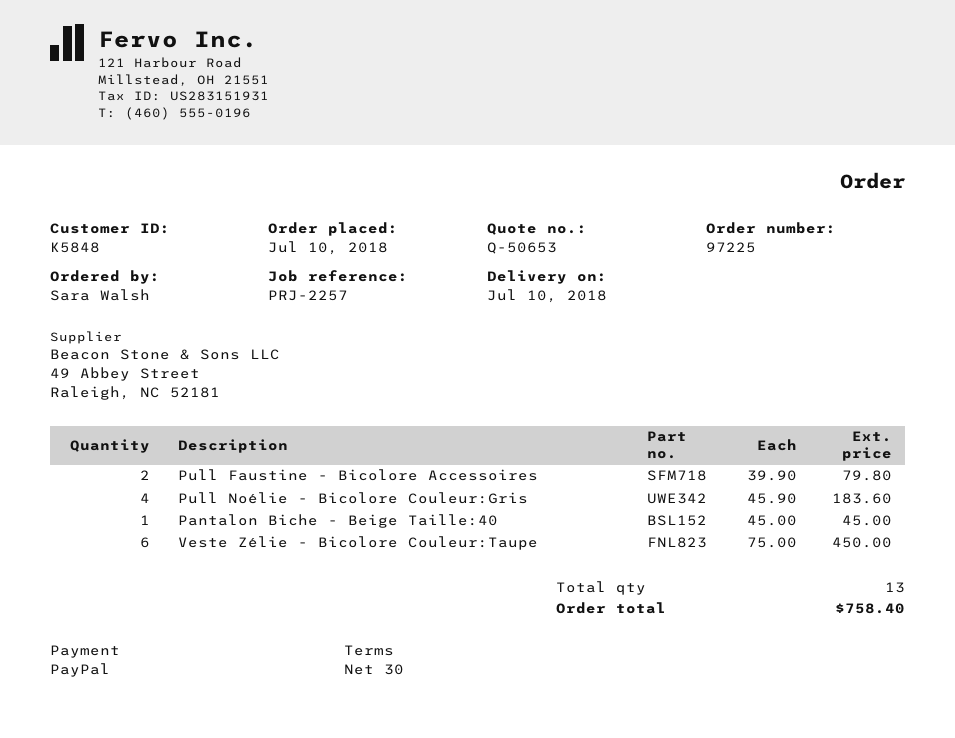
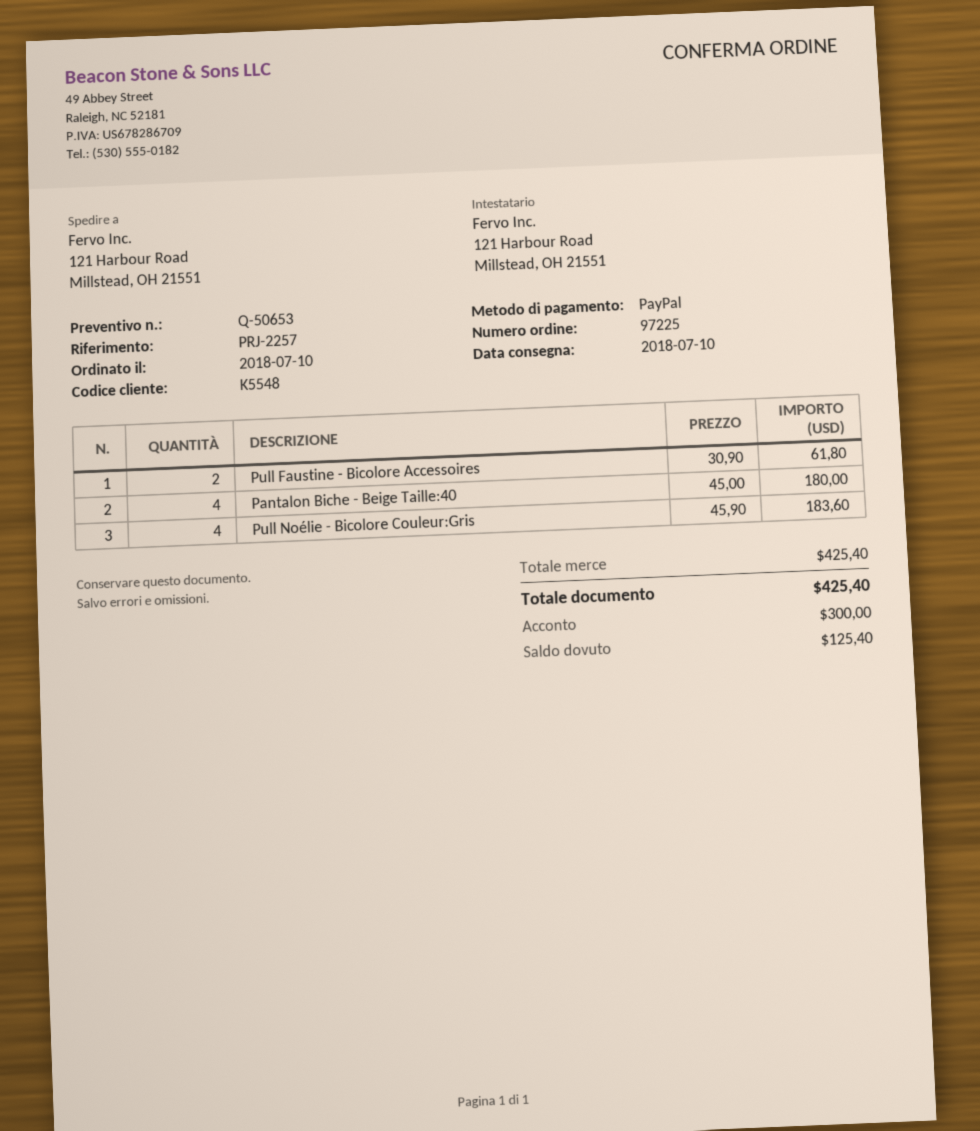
customer number: K5848 -> K5548
Pull Faustine - Bicolore Accessoires: 2 x 39.90 = 79.80 -> 2 x 30.90 = 61.80
Pantalon Biche - Beige Taille:40: 1 x 45.00 = 45.00 -> 4 x 45.00 = 180.00
Veste Zélie - Bicolore Couleur:Taupe: 6 x 75.00 = 450.00 -> none
total: 758.40 -> 425.40

